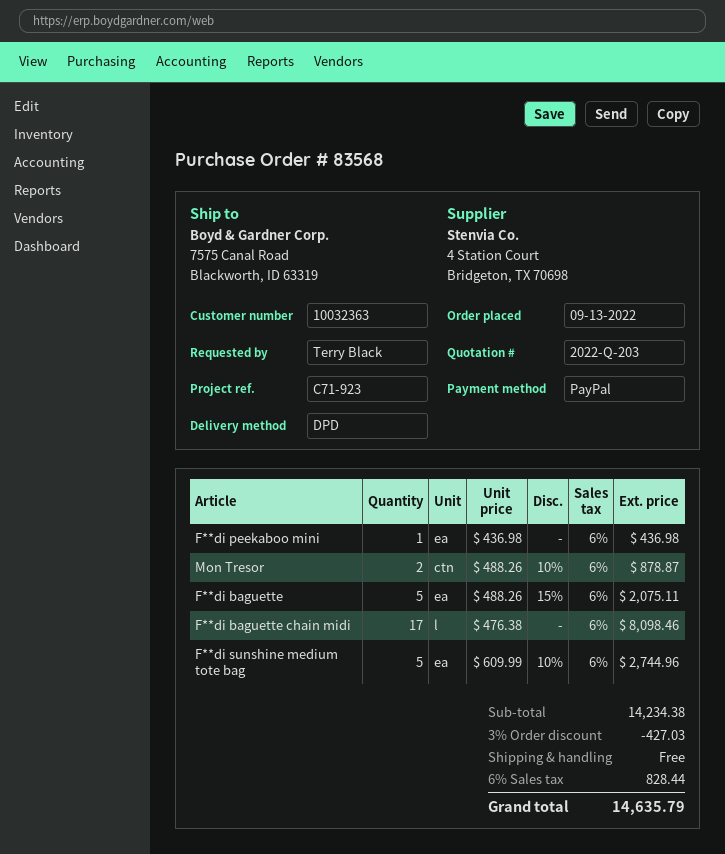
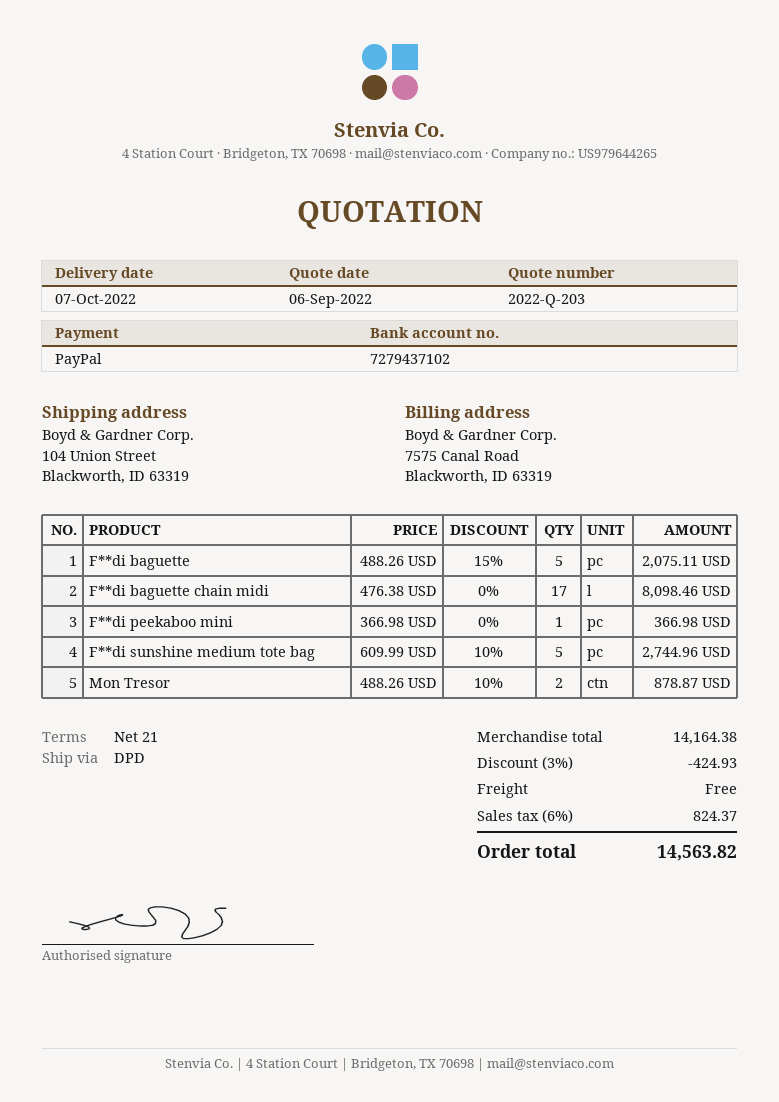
ship to: 7575 Canal Road, Blackworth, ID 63319 -> 104 Union Street, Blackworth, ID 63319
F**di peekaboo mini: 1 x 436.98 = 436.98 -> 1 x 366.98 = 366.98
subtotal: 14234.38 -> 14164.38
discount: 3% = 427.03 -> 3% = 424.93
tax: 6% = 828.44 -> 6% = 824.37
total: 14635.79 -> 14563.82

